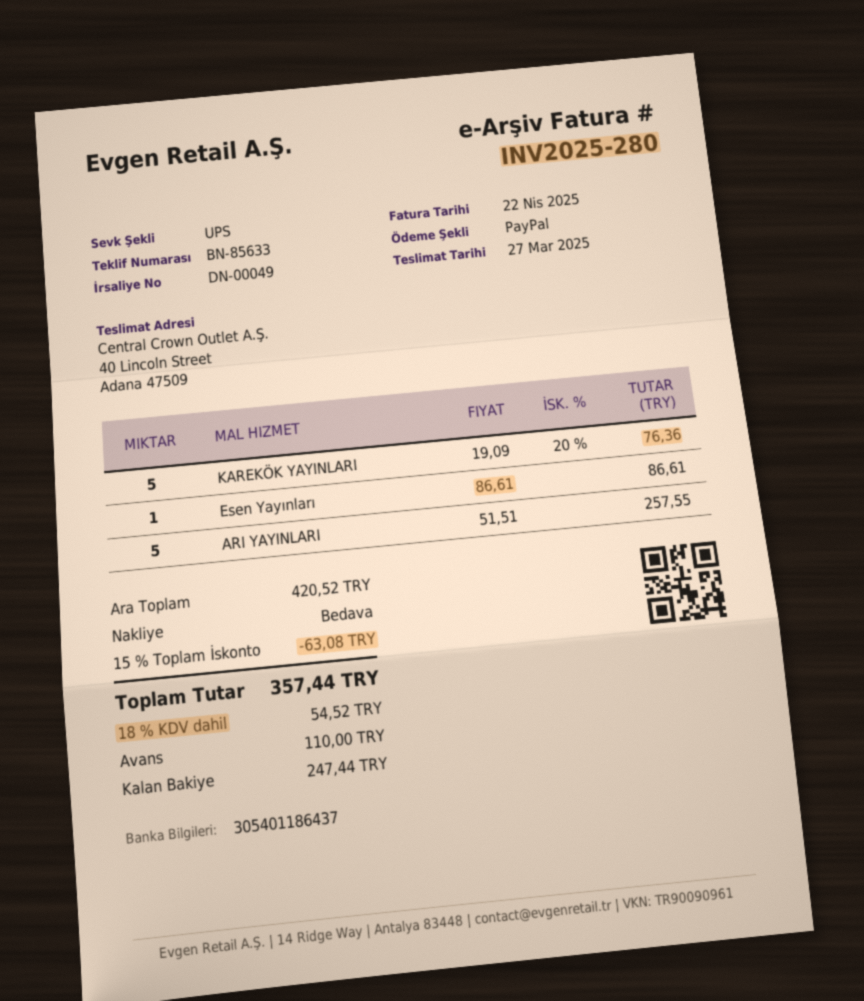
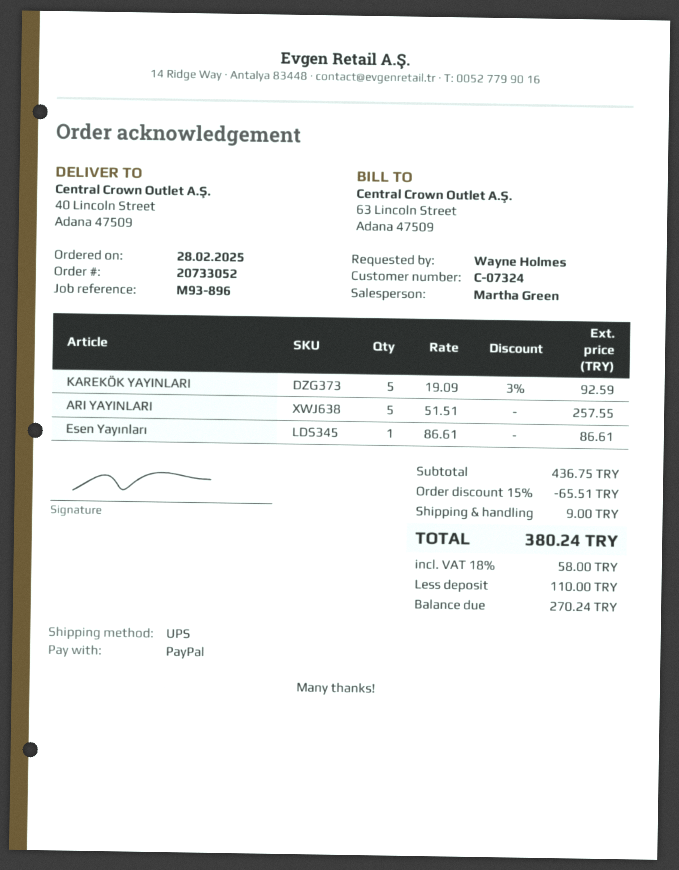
KAREKÖK YAYINLARI: 5 x 19.09 - 20% = 76.36 -> 5 x 19.09 - 3% = 92.59
subtotal: 420.52 -> 436.75
discount: 15% = 63.08 -> 15% = 65.51
shipping: 0.00 -> 9.00
tax: 18% = 54.52 -> 18% = 58.00
total: 357.44 -> 380.24
balance: 247.44 -> 270.24

